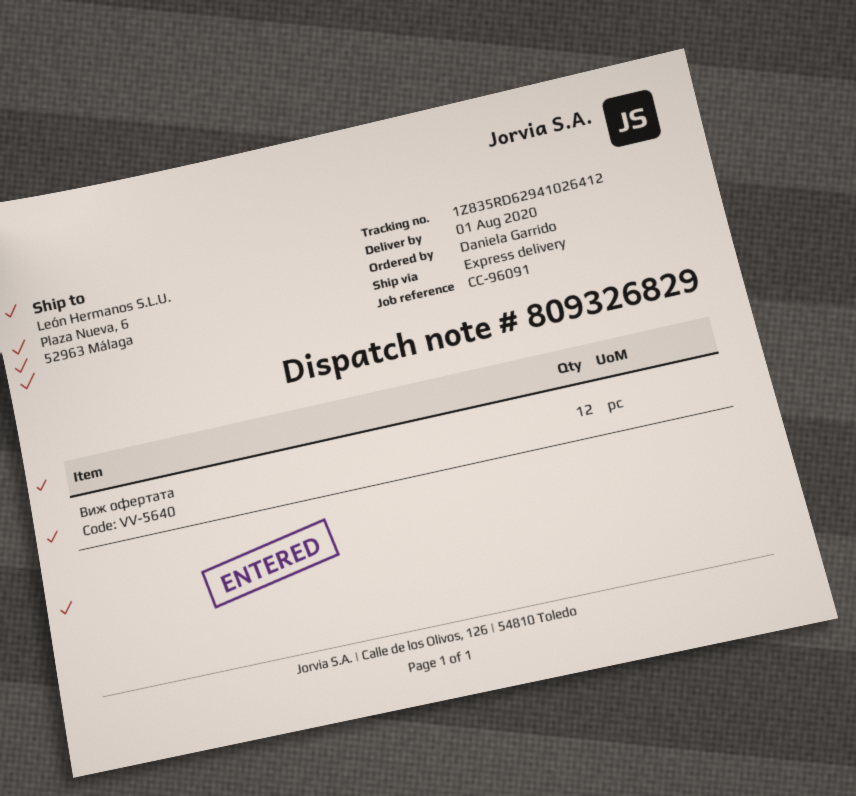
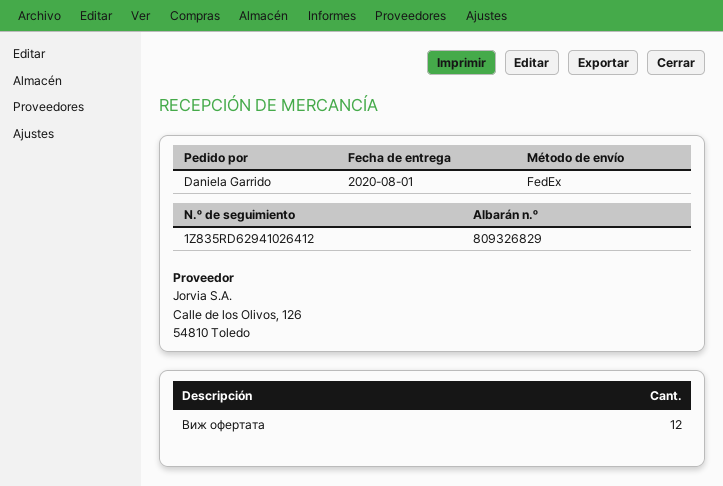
shipping method: express -> FedEx

